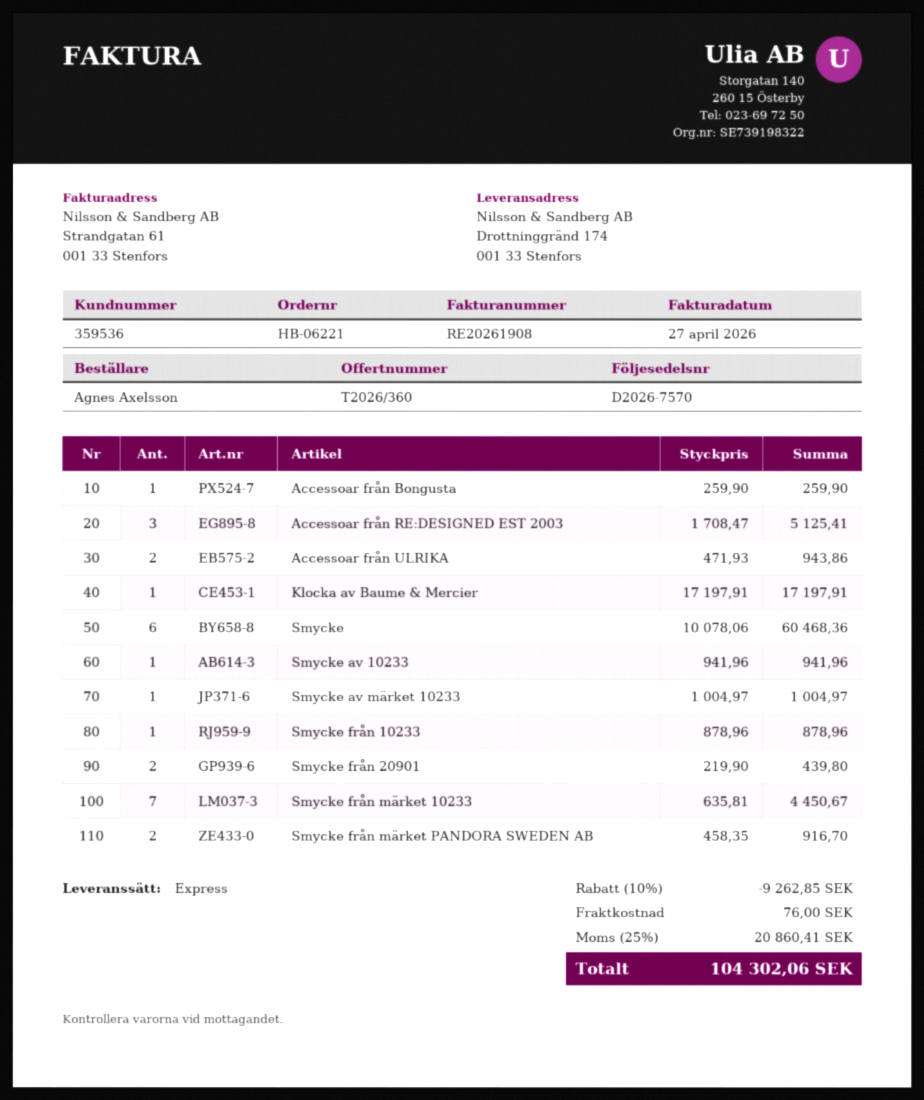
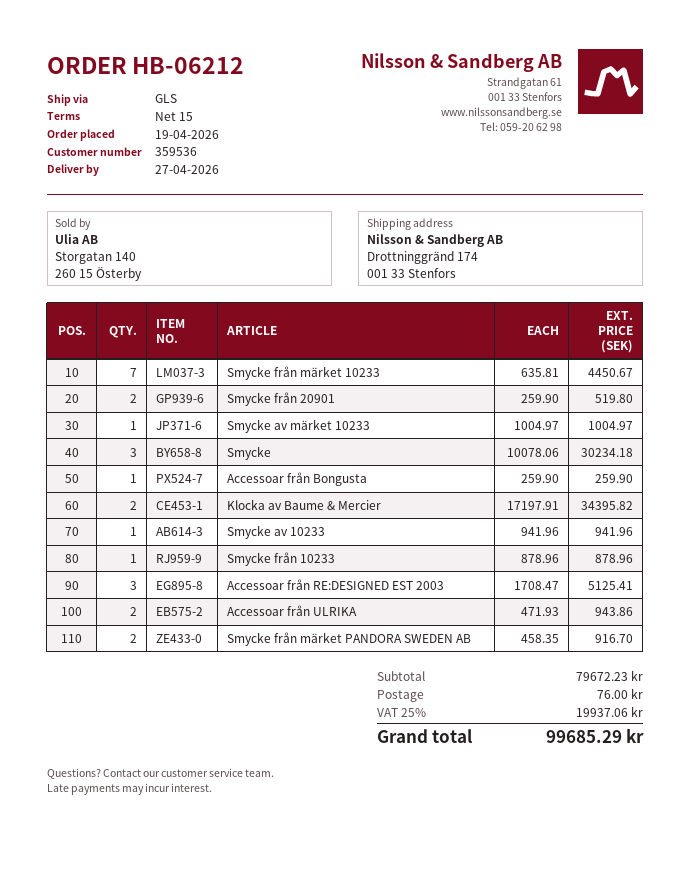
order number: HB-06221 -> HB-06212
shipping method: express -> GLS
Klocka av Baume & Mercier: 1 x 17197.91 = 17197.91 -> 2 x 17197.91 = 34395.82
Smycke: 6 x 10078.06 = 60468.36 -> 3 x 10078.06 = 30234.18
Smycke från 20901: 2 x 219.90 = 439.80 -> 2 x 259.90 = 519.80
discount: 10% = 9262.85 -> none
tax: 25% = 20860.41 -> 25% = 19937.06
total: 104302.06 -> 99685.29

